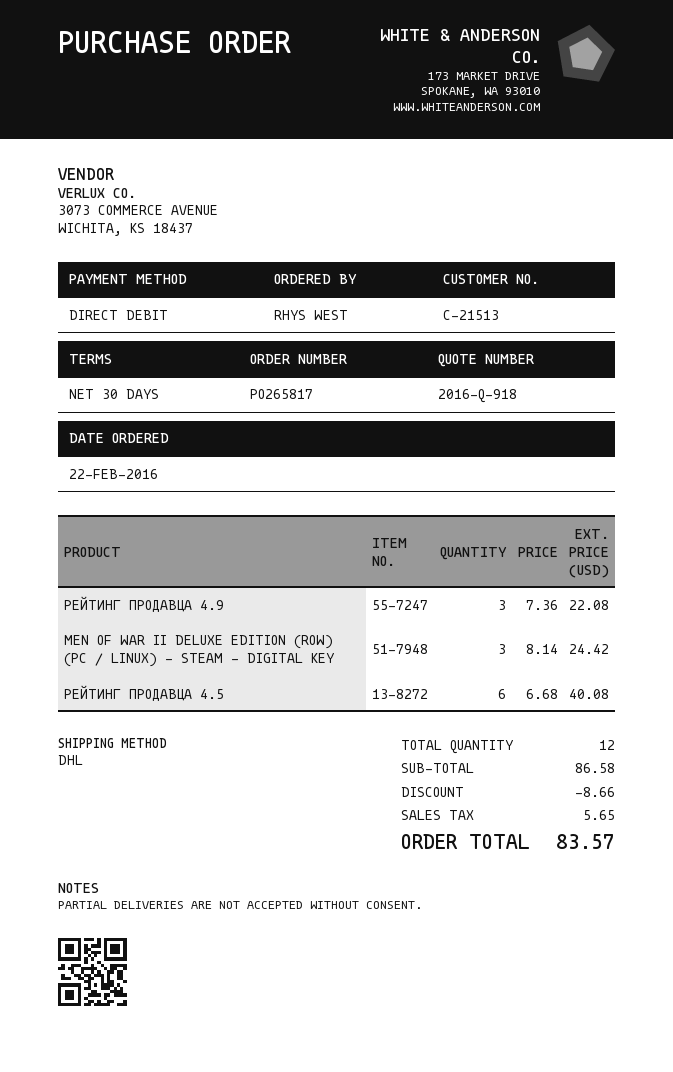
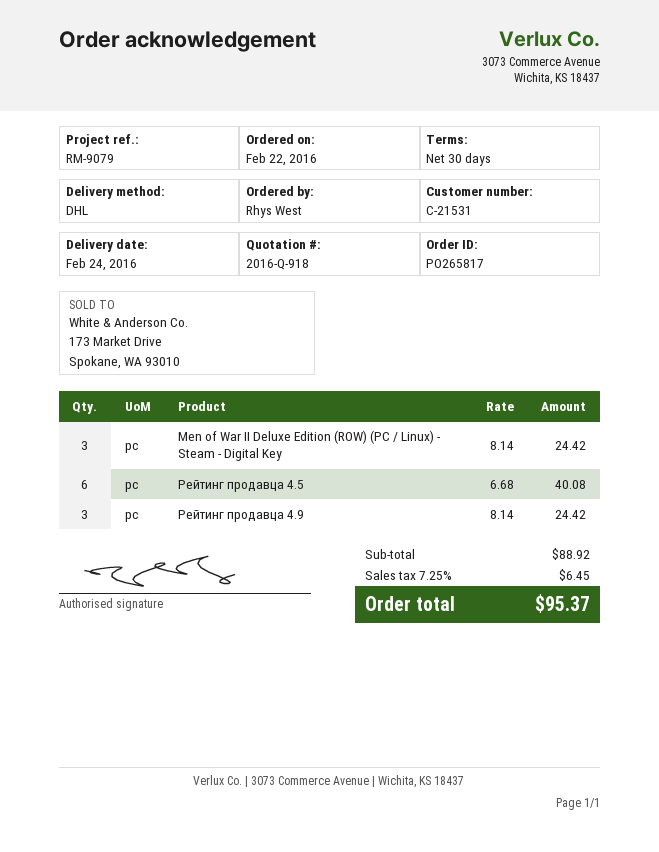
customer number: C-21513 -> C-21531
РЕЙТИНГ ПРОДАВЦА 4.9: 3 x 7.36 = 22.08 -> 3 x 8.14 = 24.42
subtotal: 86.58 -> 88.92
discount: 8.66 -> none
tax: 5.65 -> 6.45
total: 83.57 -> 95.37

